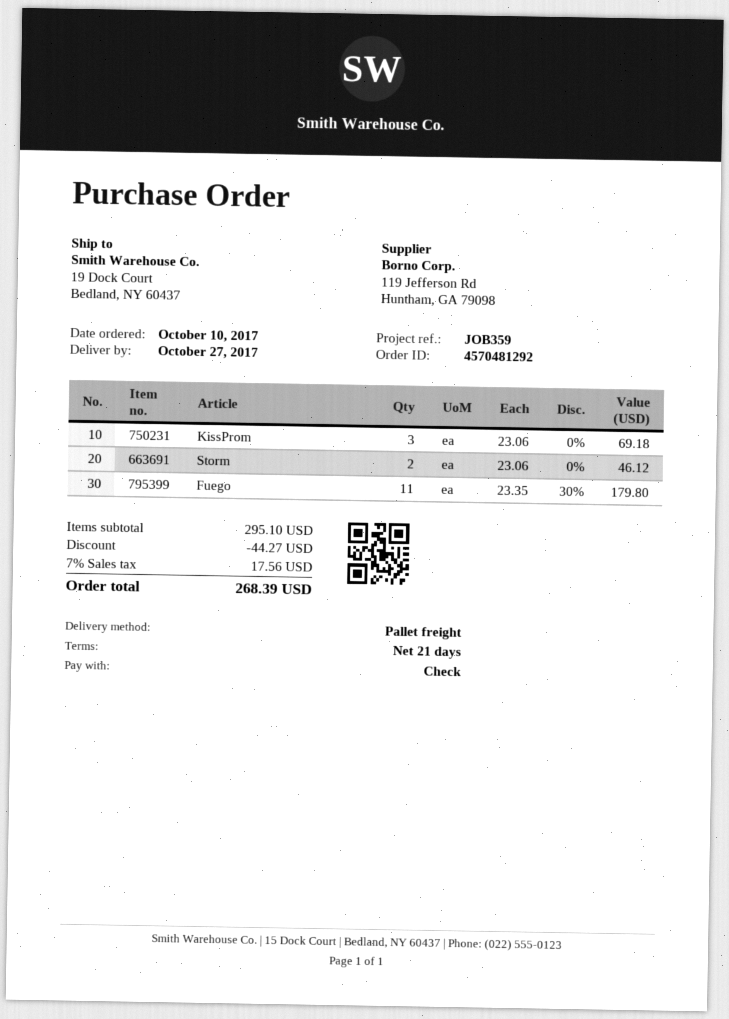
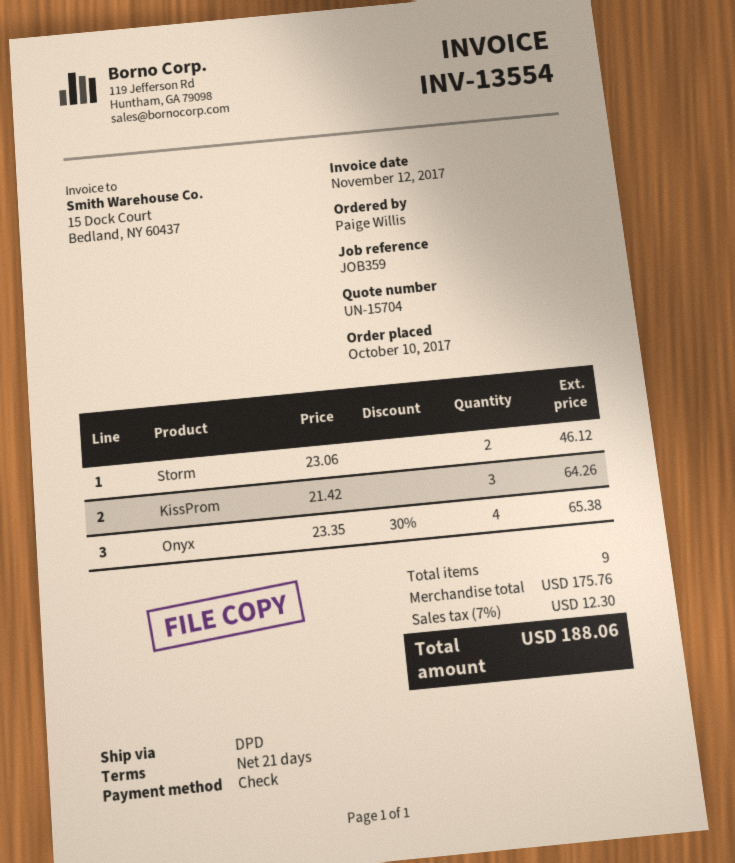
shipping method: pallet freight -> DPD
KissProm: 3 x 23.06 = 69.18 -> 3 x 21.42 = 64.26
Fuego: 11 x 23.35 - 30% = 179.80 -> none
Onyx: none -> 4 x 23.35 - 30% = 65.38
subtotal: 295.10 -> 175.76
discount: 44.27 -> none
tax: 7% = 17.56 -> 7% = 12.30
total: 268.39 -> 188.06

